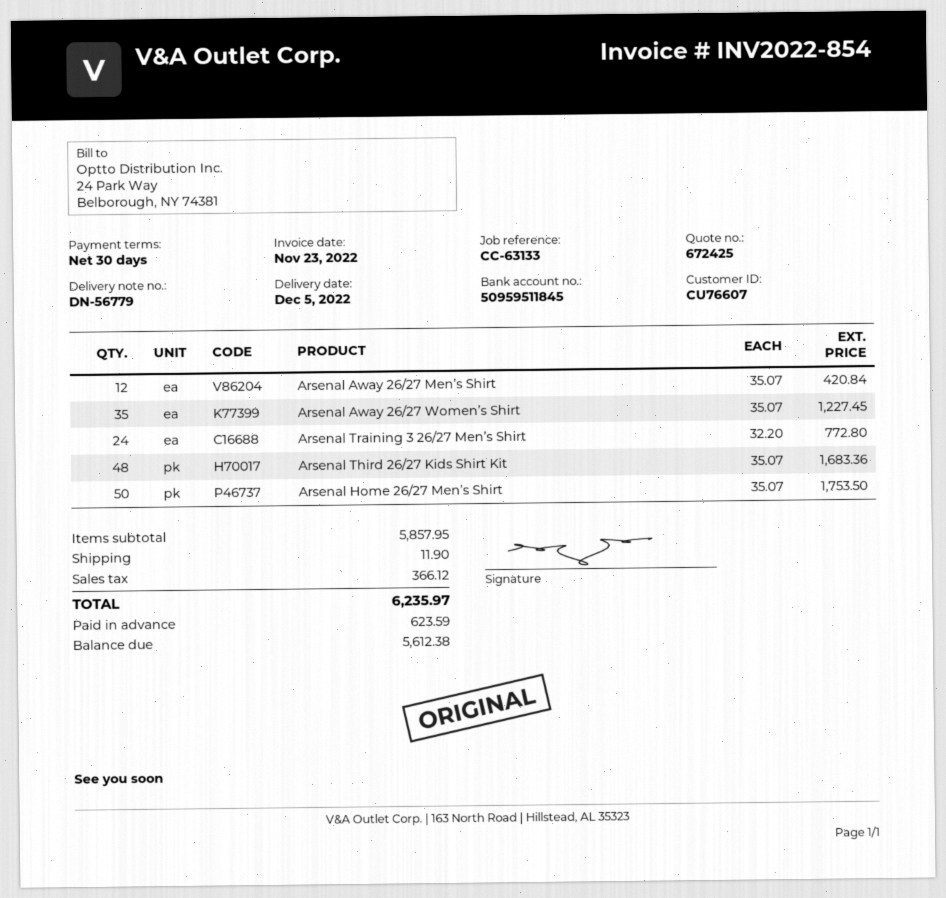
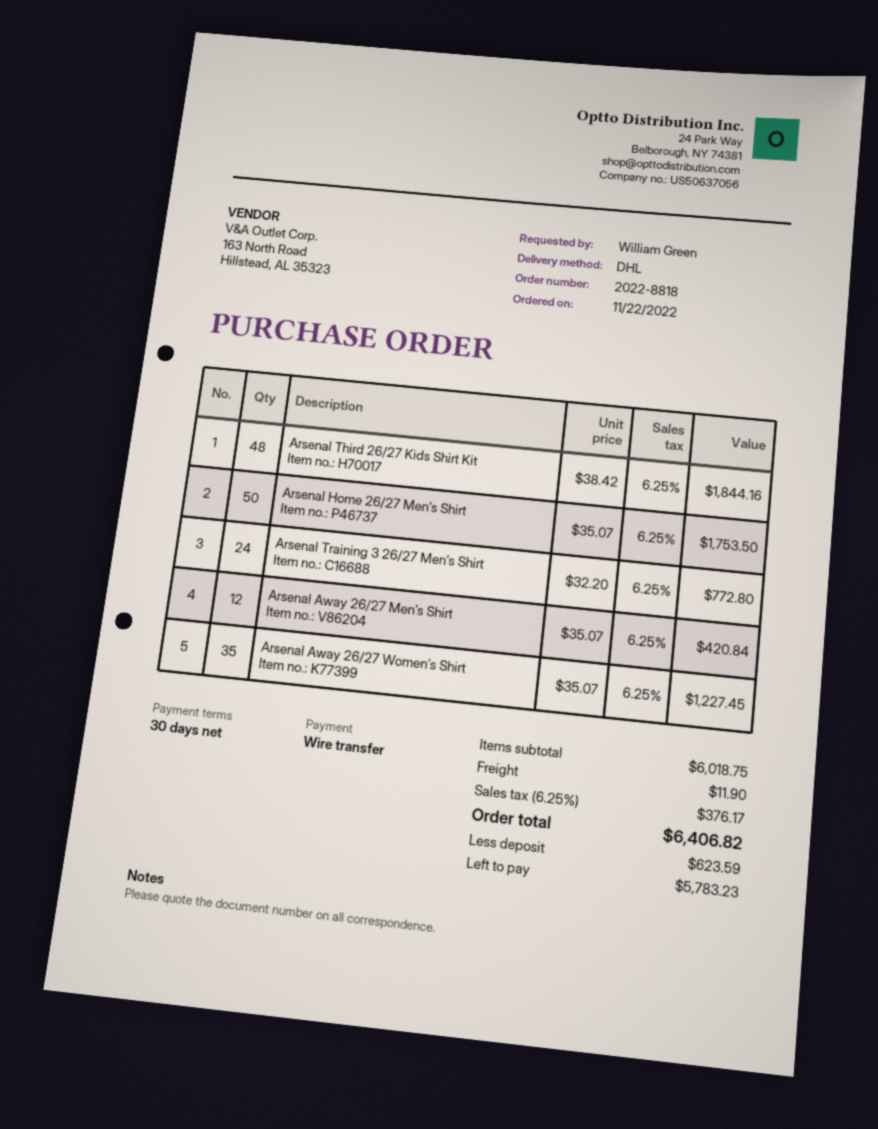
Arsenal Third 26/27 Kids Shirt Kit: 48 x 35.07 = 1683.36 -> 48 x 38.42 = 1844.16
subtotal: 5857.95 -> 6018.75
tax: 366.12 -> 376.17
total: 6235.97 -> 6406.82
balance: 5612.38 -> 5783.23

